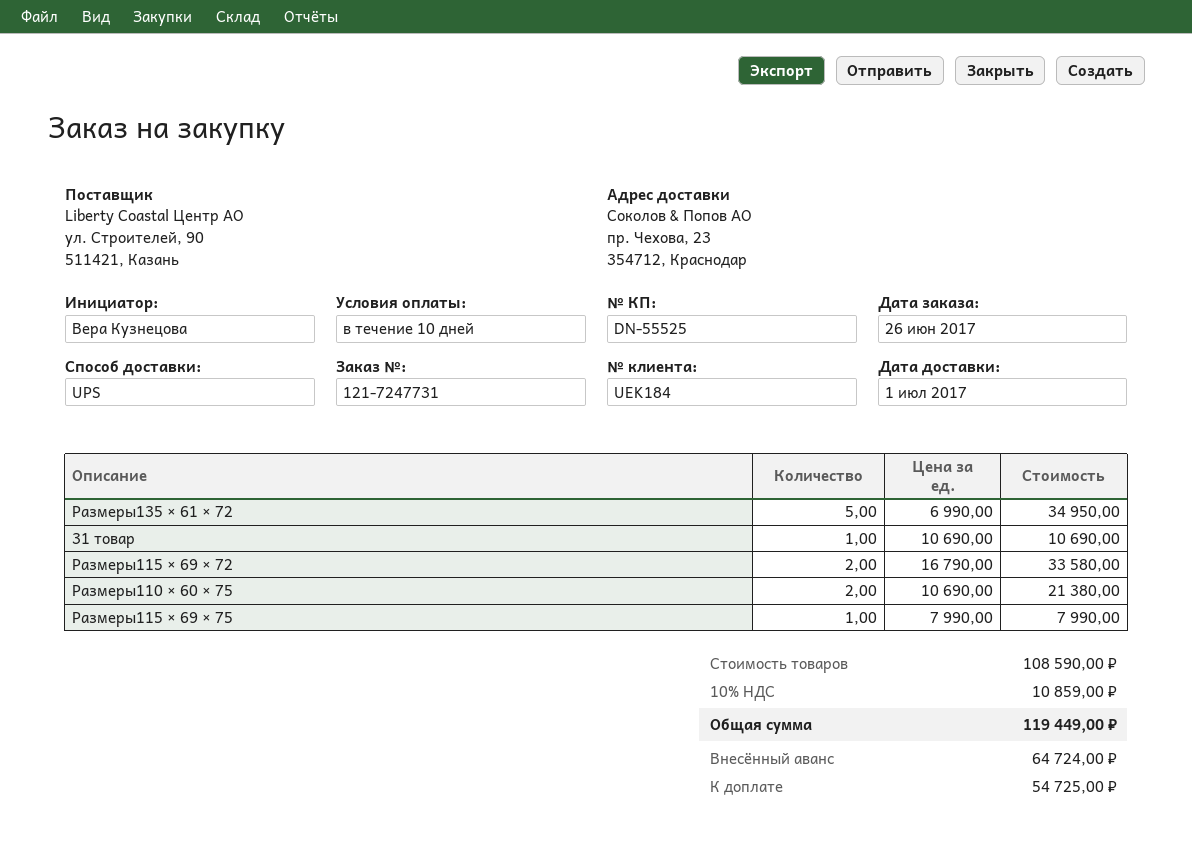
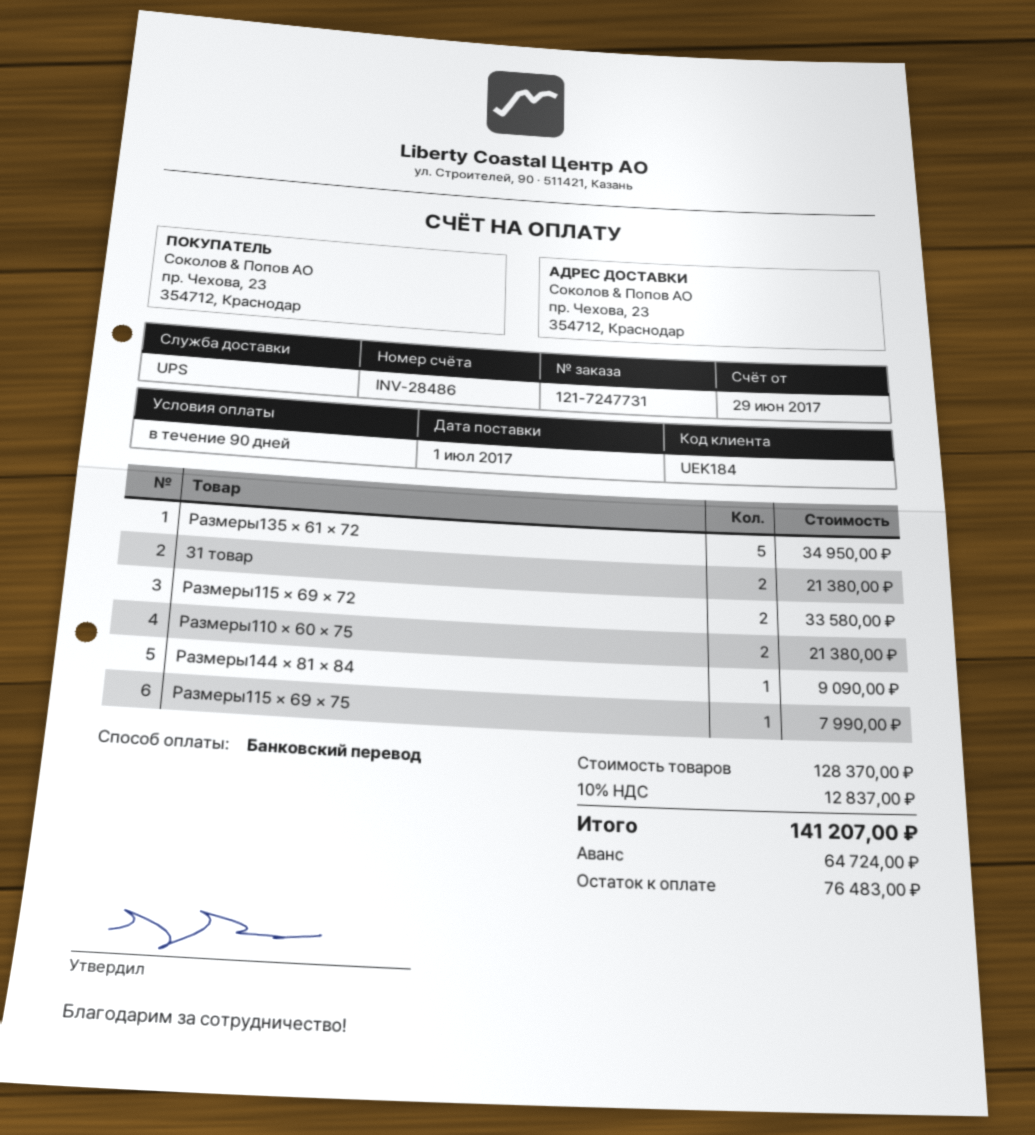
payment terms: 10 days -> 90 days
31 товар: 1 for 10690.00 -> 2 for 21380.00
Размеры144 × 81 × 84: none -> 1 for 9090.00
subtotal: 108590.00 -> 128370.00
tax: 10% = 10859.00 -> 10% = 12837.00
total: 119449.00 -> 141207.00
balance: 54725.00 -> 76483.00

